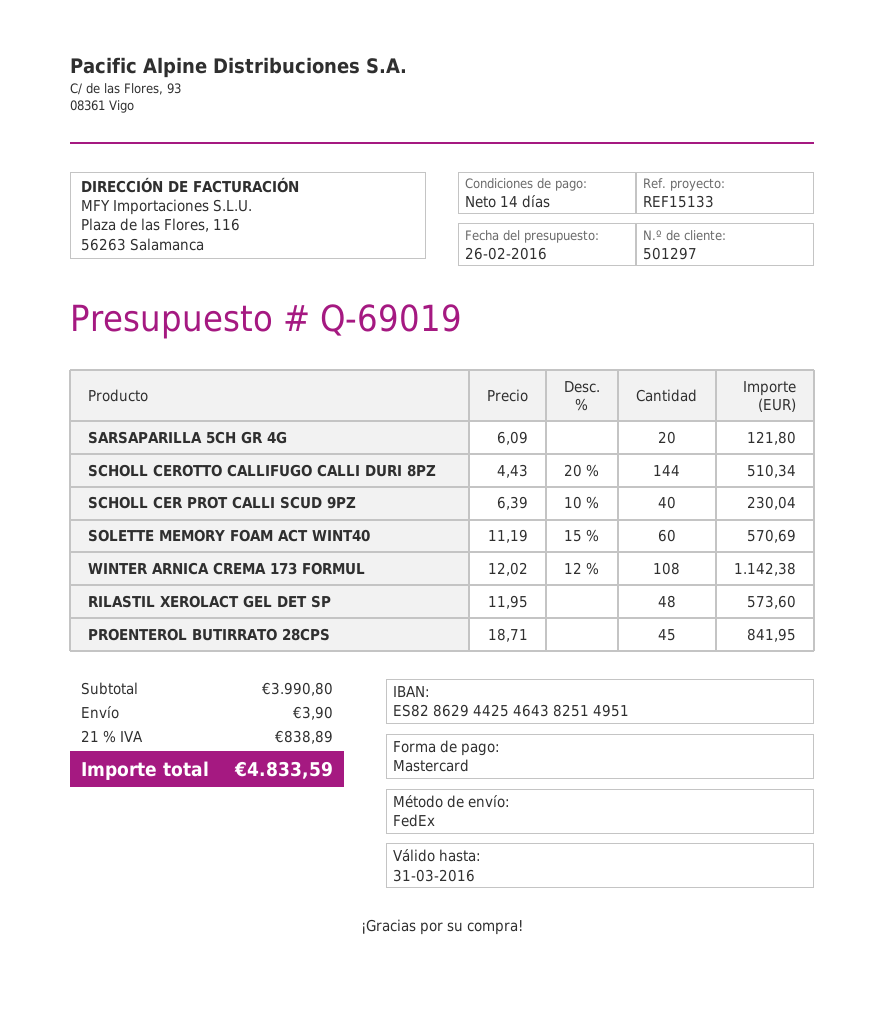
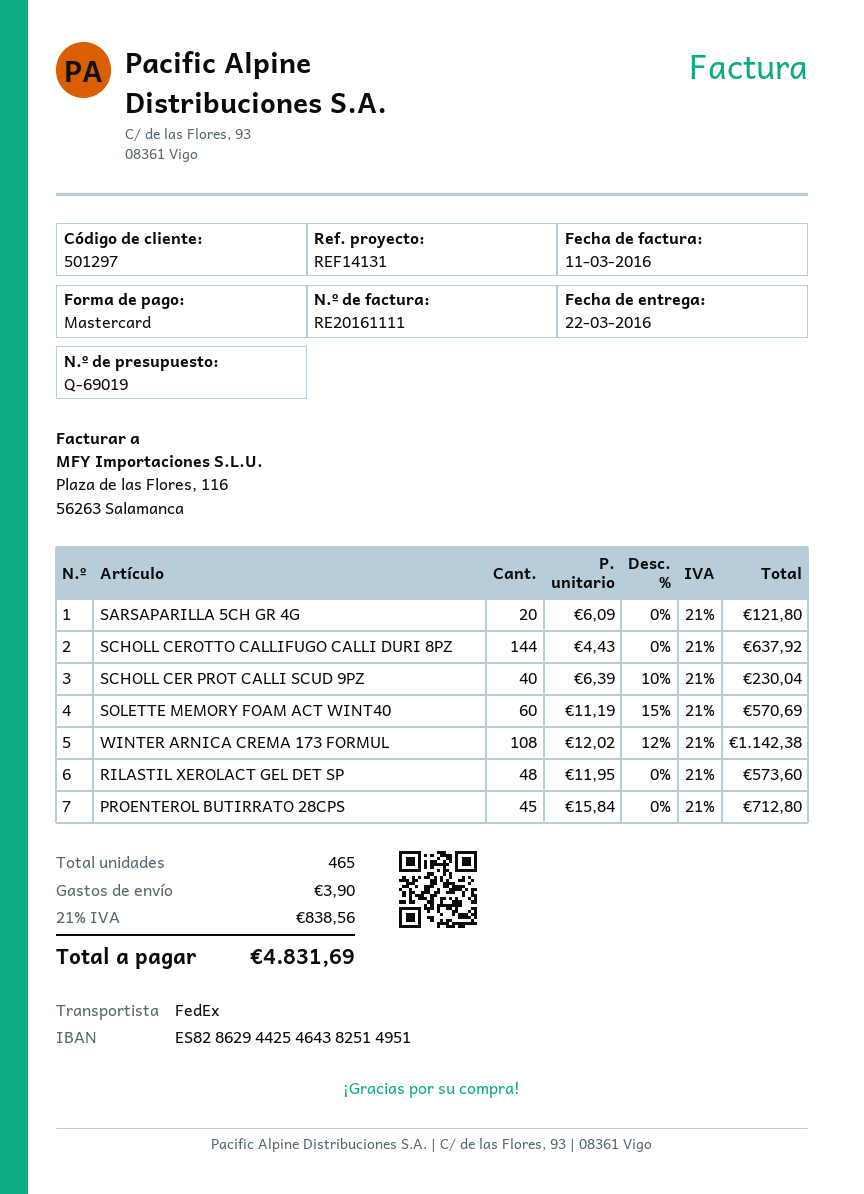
reference: REF15133 -> REF14131
SCHOLL CEROTTO CALLIFUGO CALLI DURI 8PZ: 144 x 4.43 - 20% = 510.34 -> 144 x 4.43 = 637.92
PROENTEROL BUTIRRATO 28CPS: 45 x 18.71 = 841.95 -> 45 x 15.84 = 712.80
tax: 21% = 838.89 -> 21% = 838.56
total: 4833.59 -> 4831.69

